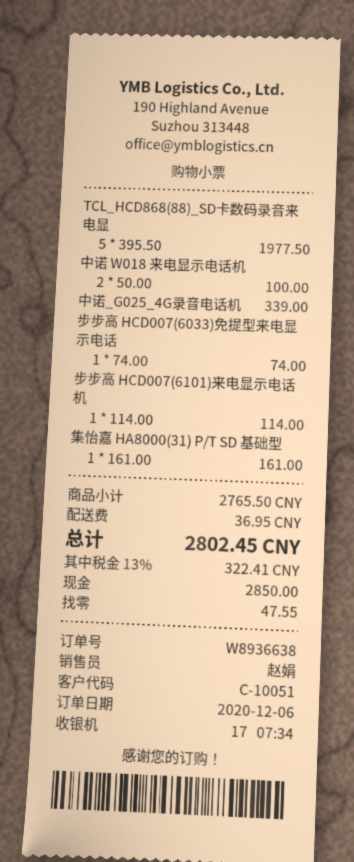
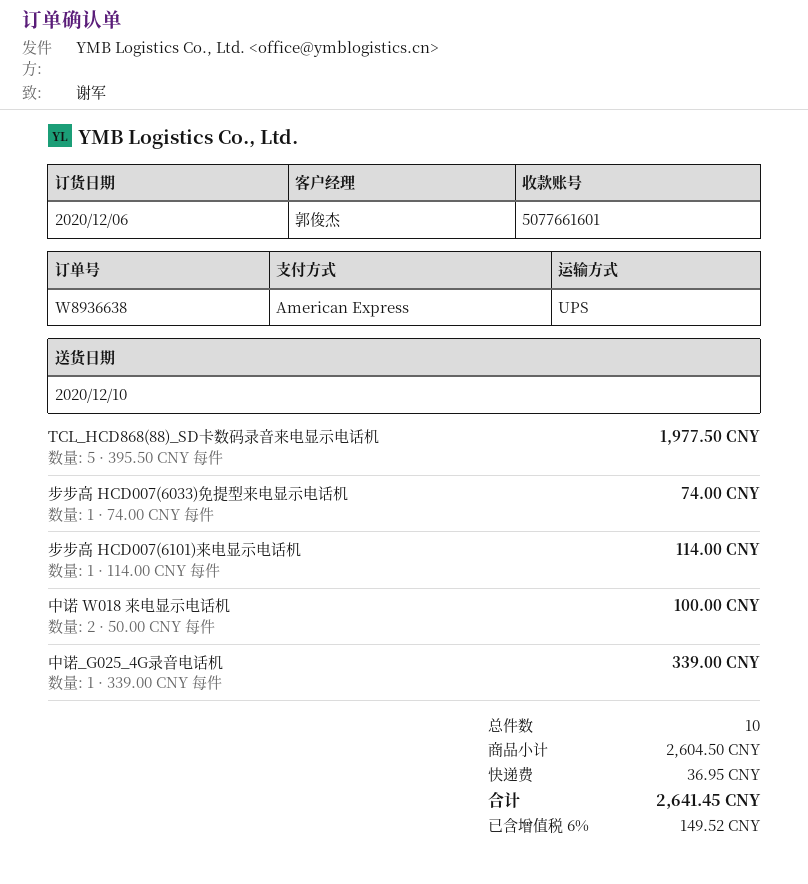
sales rep: 赵娟 -> 郭俊杰
payment method: cash -> American Express
集怡嘉 HA8000(31) P/T SD 基础型: 1 x 161.00 = 161.00 -> none
subtotal: 2765.50 -> 2604.50
tax: 13% = 322.41 -> 6% = 149.52
total: 2802.45 -> 2641.45

